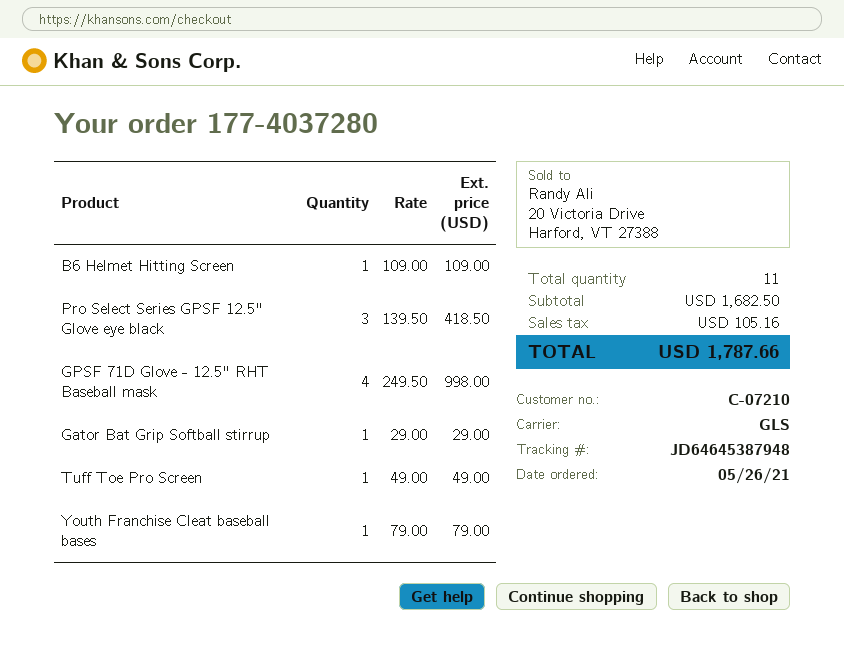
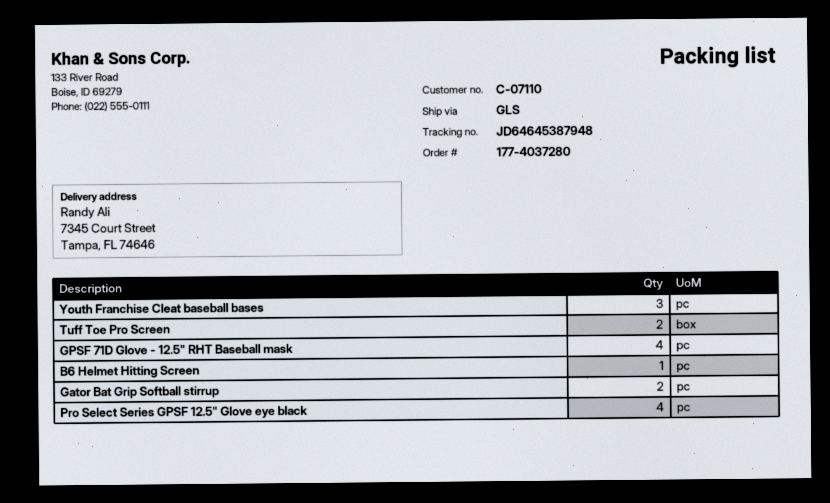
customer number: C-07210 -> C-07110
Pro Select Series GPSF 12.5" Glove eye black: 3 -> 4
Gator Bat Grip Softball stirrup: 1 -> 2
Tuff Toe Pro Screen: 1 -> 2
Youth Franchise Cleat baseball bases: 1 -> 3

